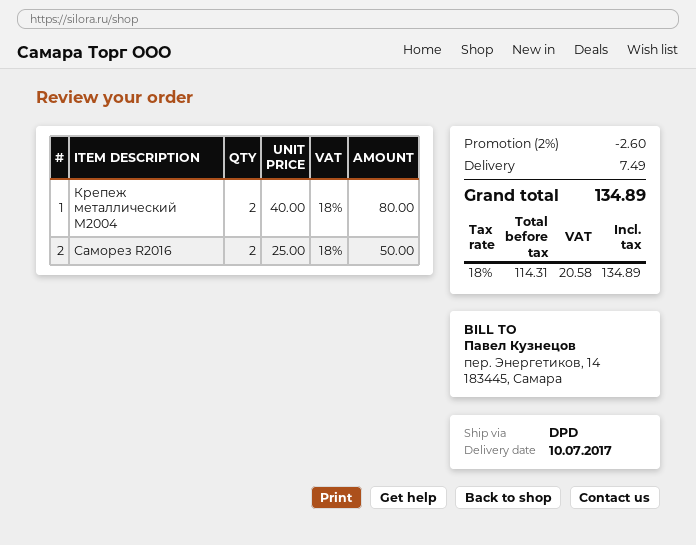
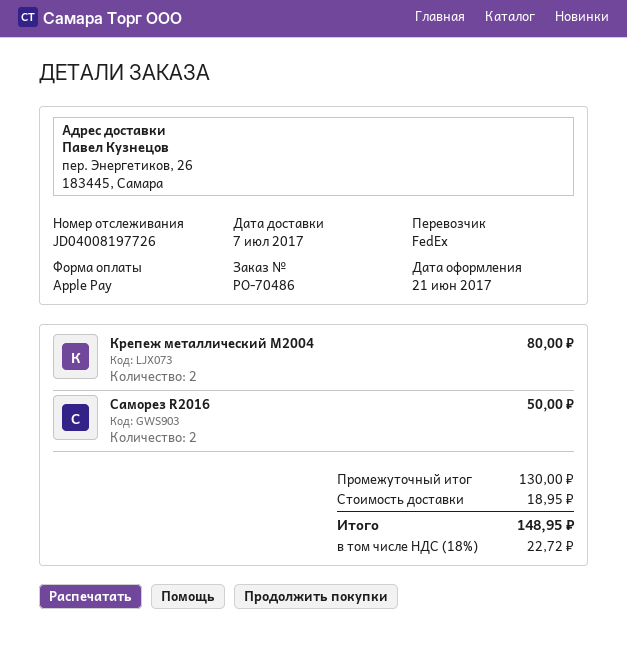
delivery date: 2017-07-10 -> 2017-07-07
shipping method: DPD -> FedEx
discount: 2% = 2.60 -> none
shipping: 7.49 -> 18.95
tax: 18% = 20.58 -> 18% = 22.72
total: 134.89 -> 148.95

